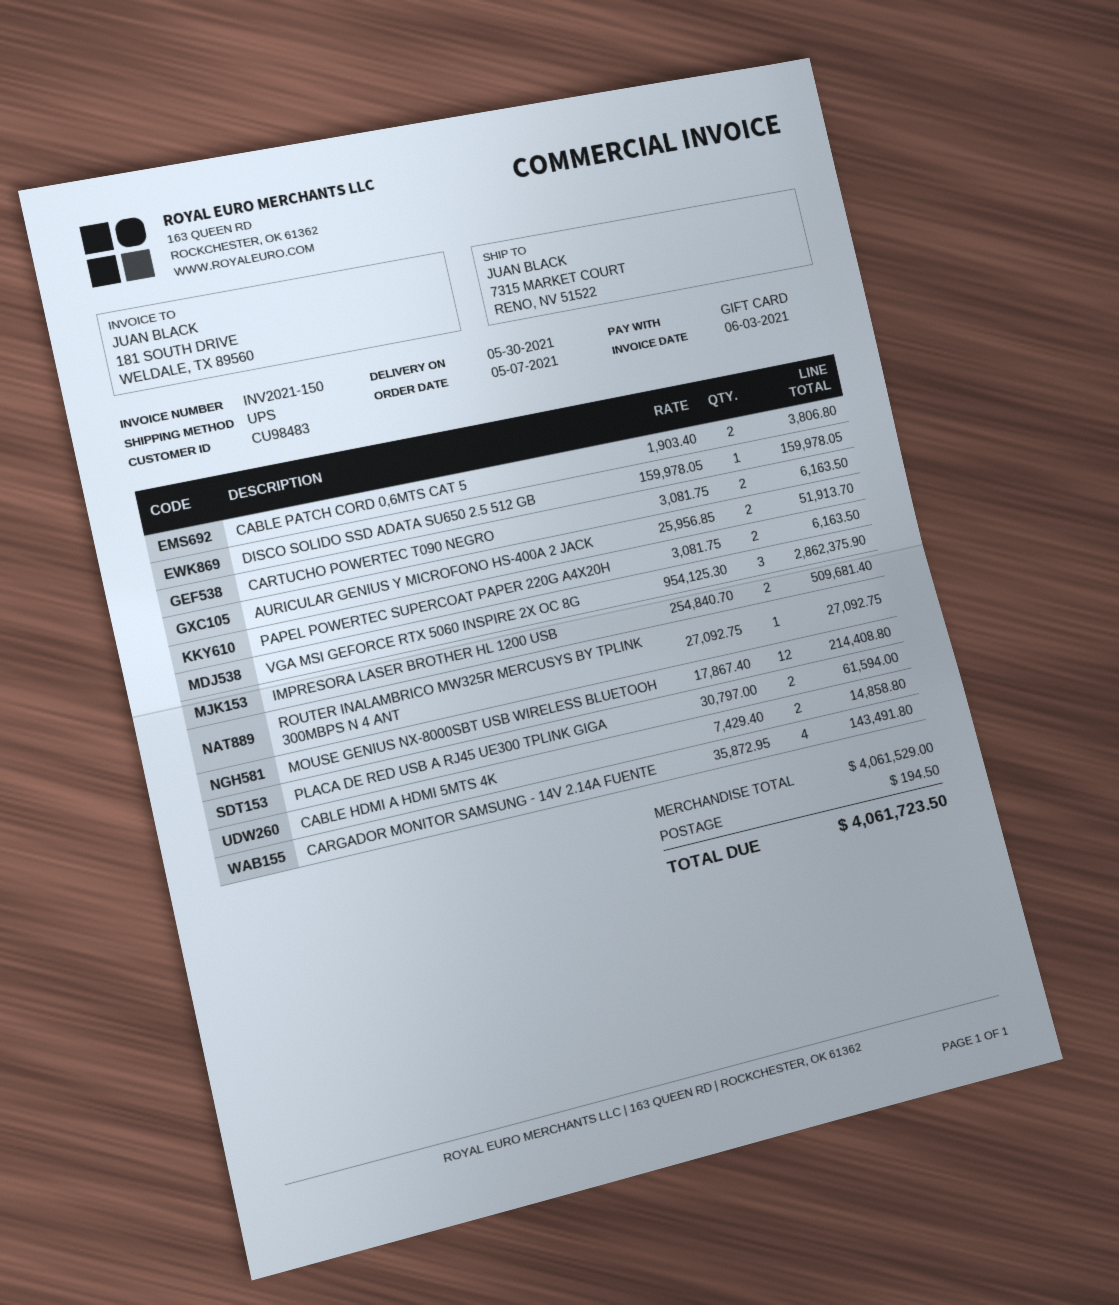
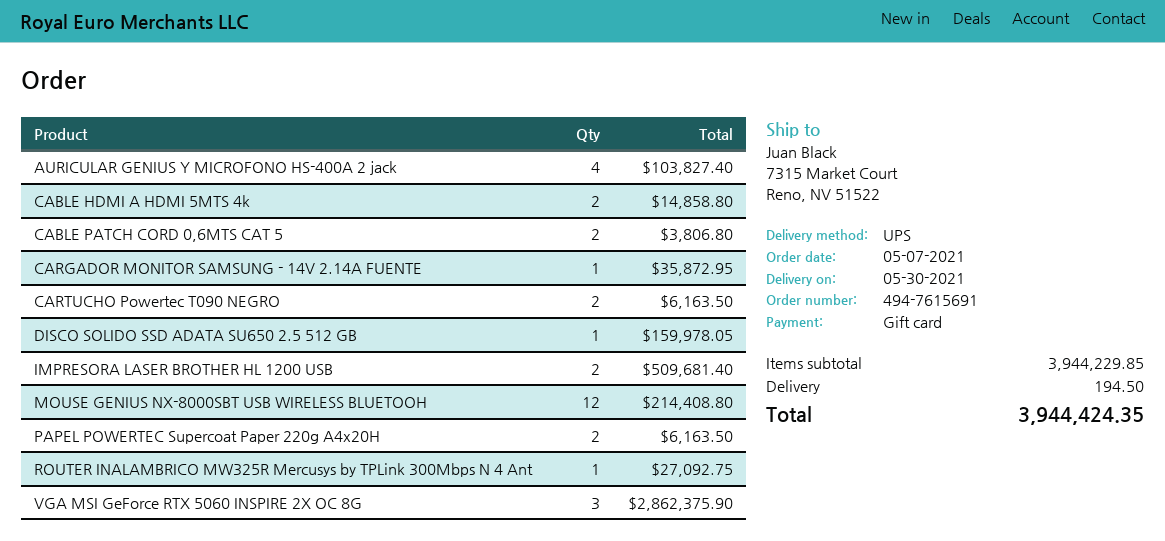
AURICULAR GENIUS Y MICROFONO HS-400A 2 JACK: 2 for 51913.70 -> 4 for 103827.40
PLACA DE RED USB A RJ45 UE300 TPLINK GIGA: 2 for 61594.00 -> none
CARGADOR MONITOR SAMSUNG - 14V 2.14A FUENTE: 4 for 143491.80 -> 1 for 35872.95
subtotal: 4061529.00 -> 3944229.85
total: 4061723.50 -> 3944424.35

